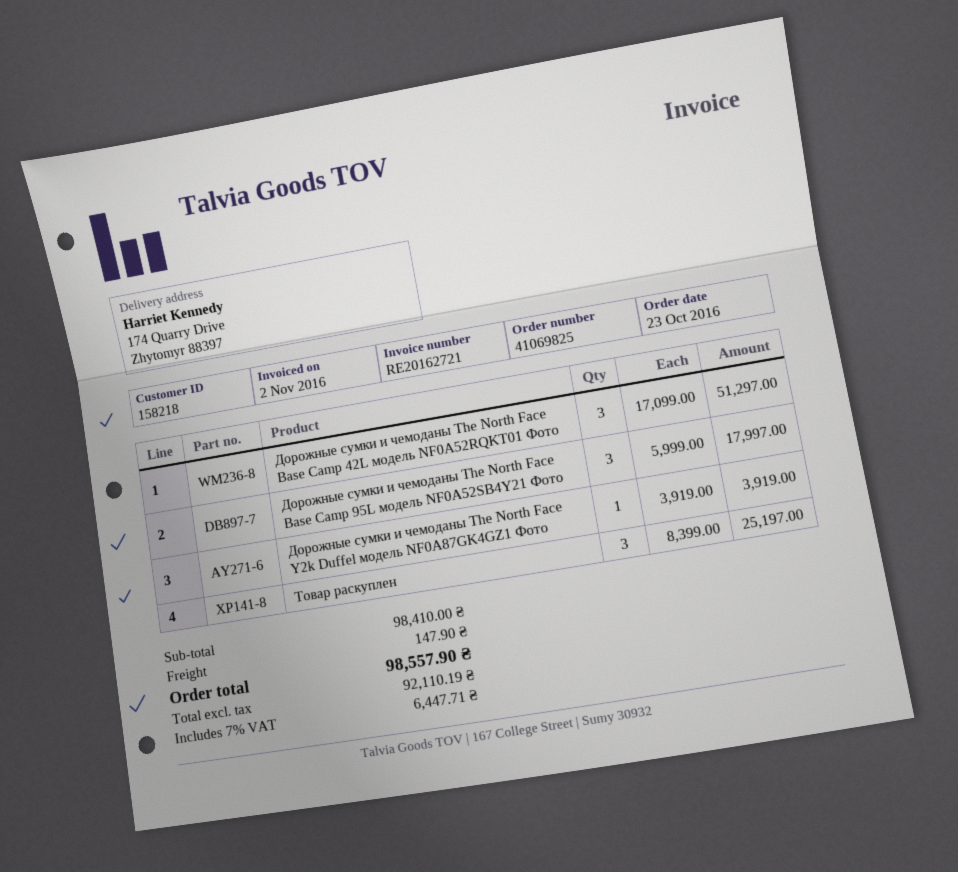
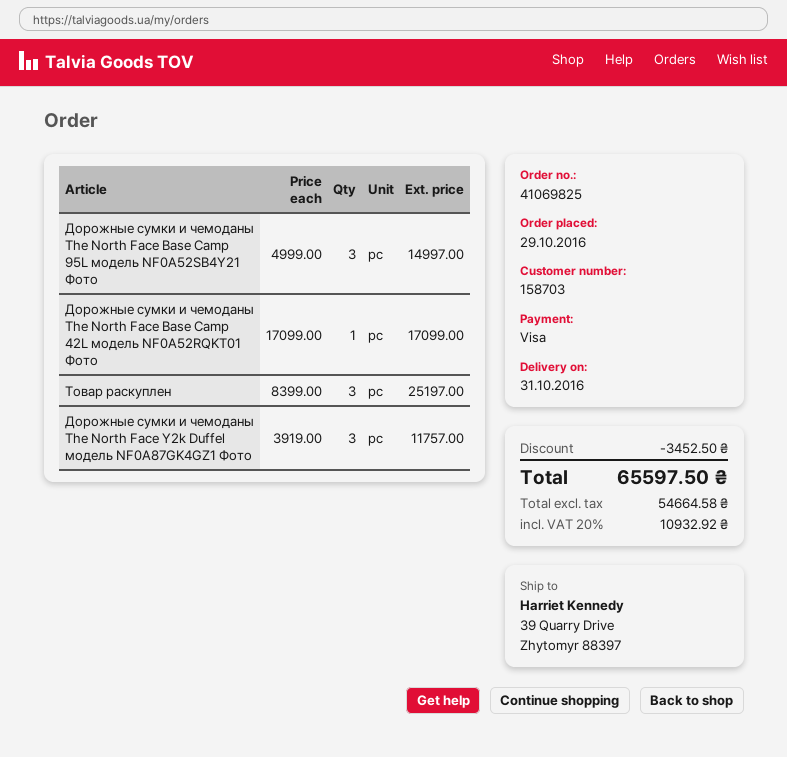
order date: 2016-10-23 -> 2016-10-29
customer number: 158218 -> 158703
ship to: 174 Quarry Drive, Zhytomyr 88397 -> 39 Quarry Drive, Zhytomyr 88397
Дорожные сумки и чемоданы The North Face Base Camp 42L модель NF0A52RQKT01 Фото: 3 x 17099.00 = 51297.00 -> 1 x 17099.00 = 17099.00
Дорожные сумки и чемоданы The North Face Base Camp 95L модель NF0A52SB4Y21 Фото: 3 x 5999.00 = 17997.00 -> 3 x 4999.00 = 14997.00
Дорожные сумки и чемоданы The North Face Y2k Duffel модель NF0A87GK4GZ1 Фото: 1 x 3919.00 = 3919.00 -> 3 x 3919.00 = 11757.00
discount: none -> 3452.50
shipping: 147.90 -> none
net: 92110.19 -> 54664.58
tax: 7% = 6447.71 -> 20% = 10932.92
total: 98557.90 -> 65597.50

